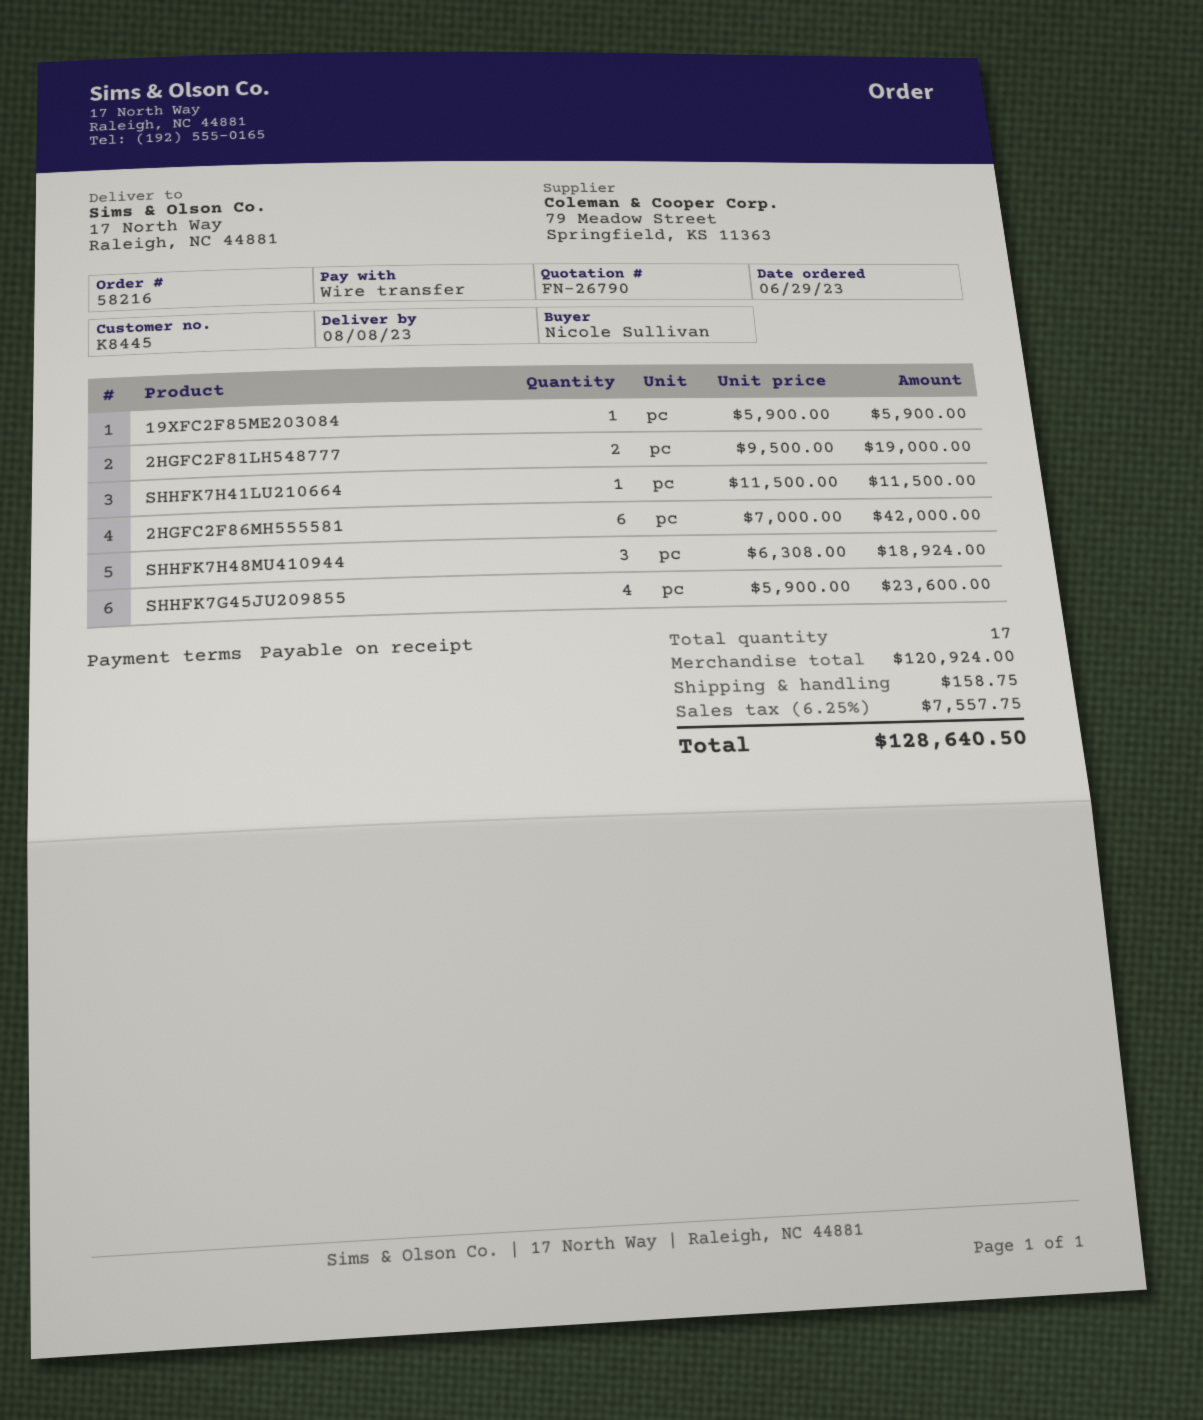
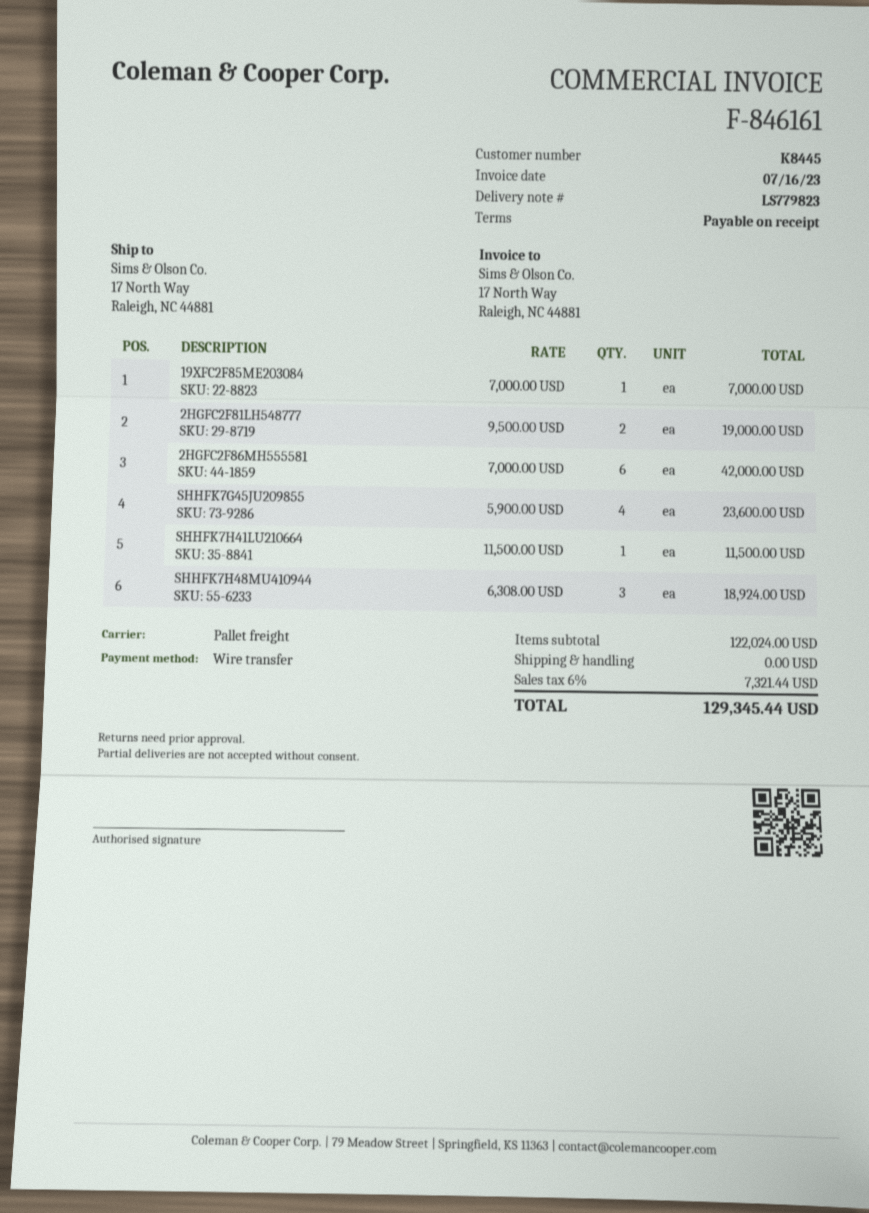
19XFC2F85ME203084: 1 x 5900.00 = 5900.00 -> 1 x 7000.00 = 7000.00
subtotal: 120924.00 -> 122024.00
shipping: 158.75 -> 0.00
tax: 6.25% = 7557.75 -> 6% = 7321.44
total: 128640.50 -> 129345.44

